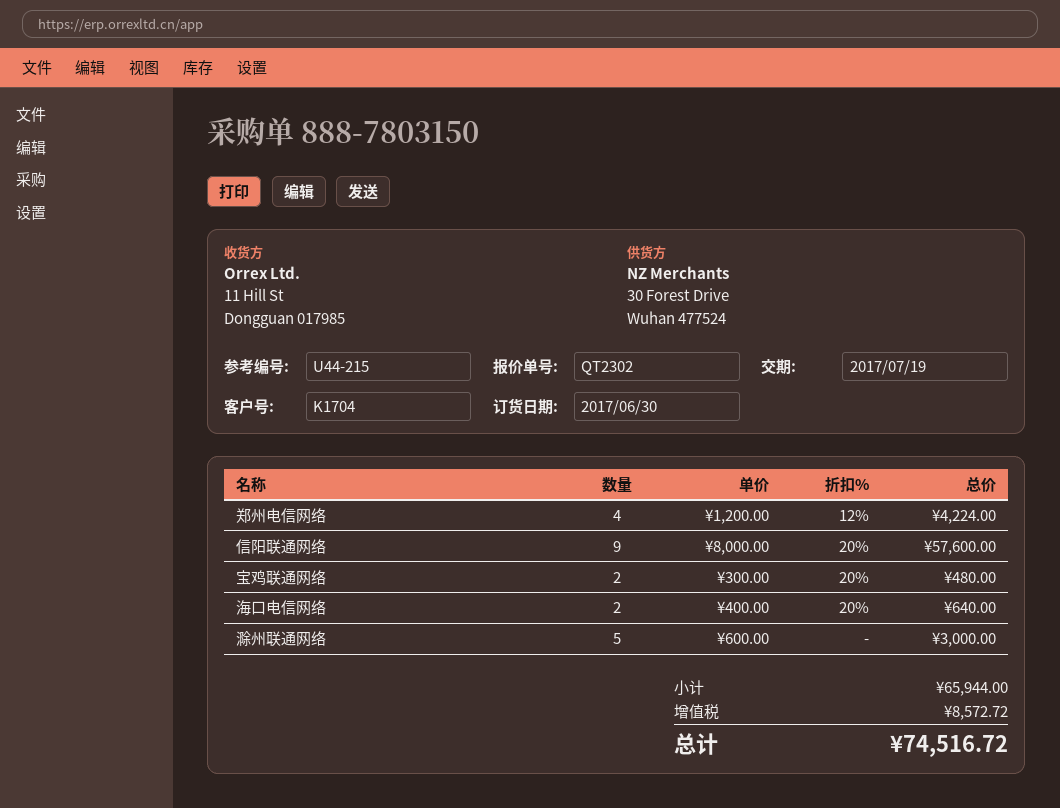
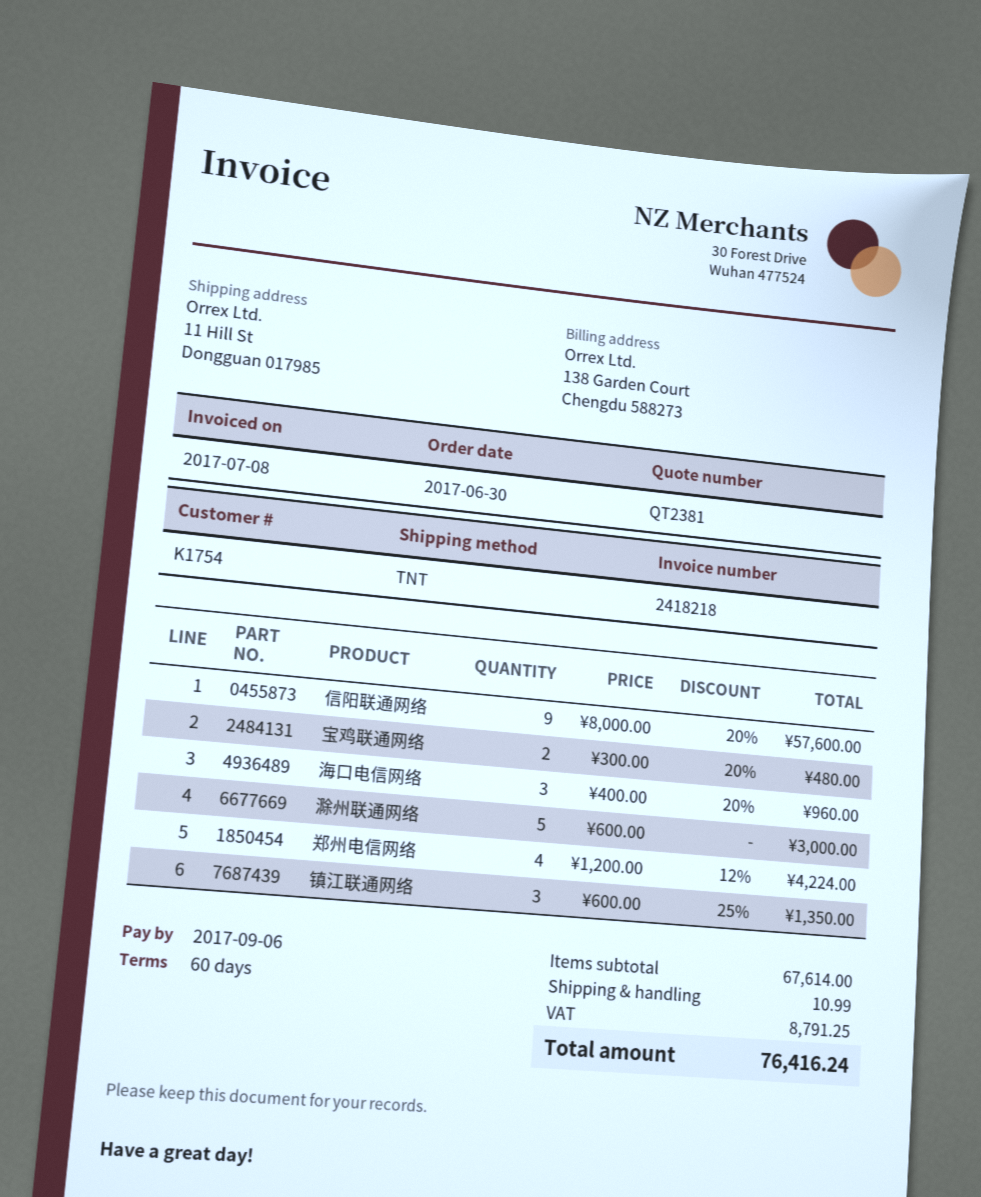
quote number: QT2302 -> QT2381
customer number: K1704 -> K1754
海口电信网络: 2 x 400.00 - 20% = 640.00 -> 3 x 400.00 - 20% = 960.00
镇江联通网络: none -> 3 x 600.00 - 25% = 1350.00
subtotal: 65944.00 -> 67614.00
shipping: none -> 10.99
tax: 8572.72 -> 8791.25
total: 74516.72 -> 76416.24

